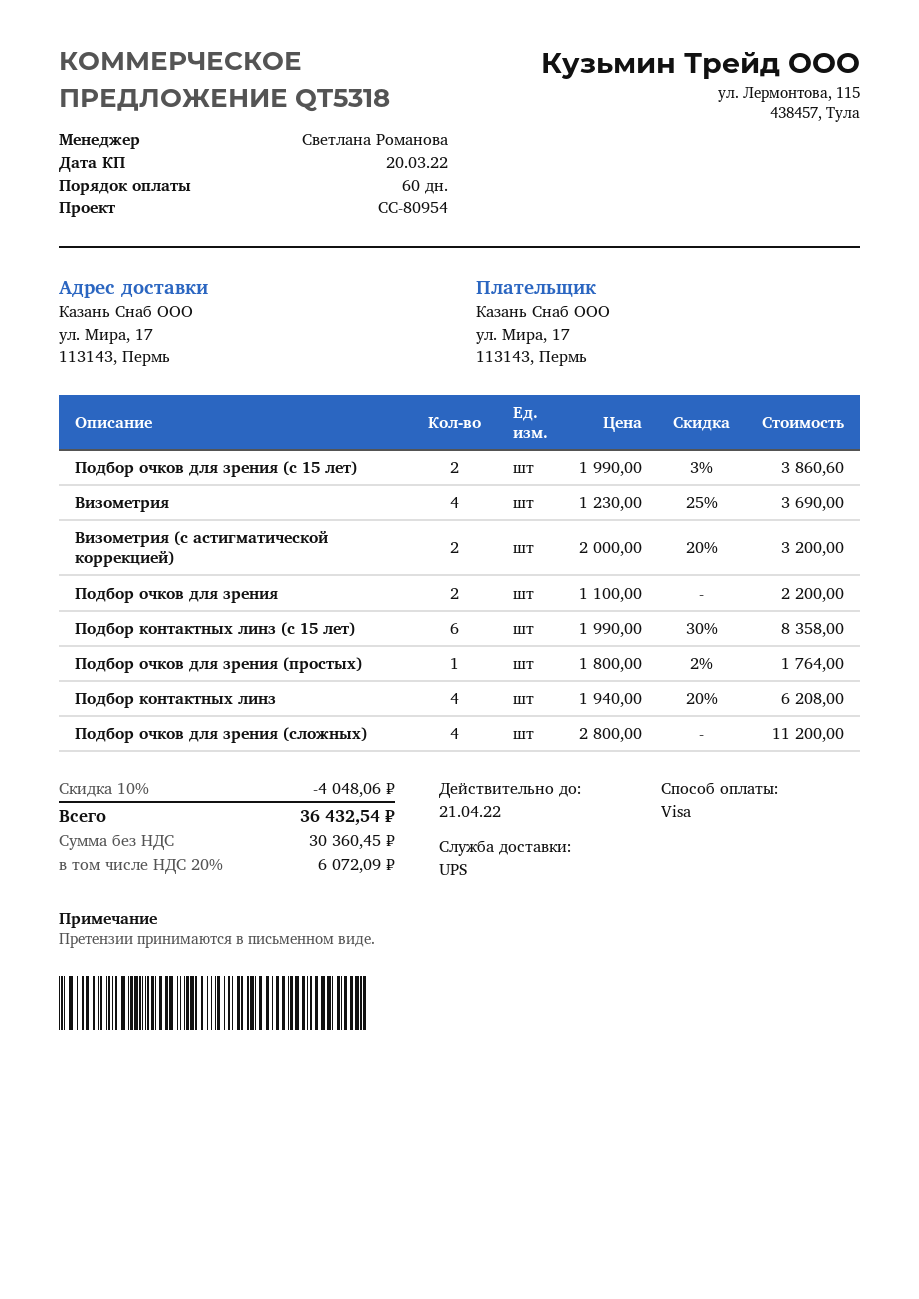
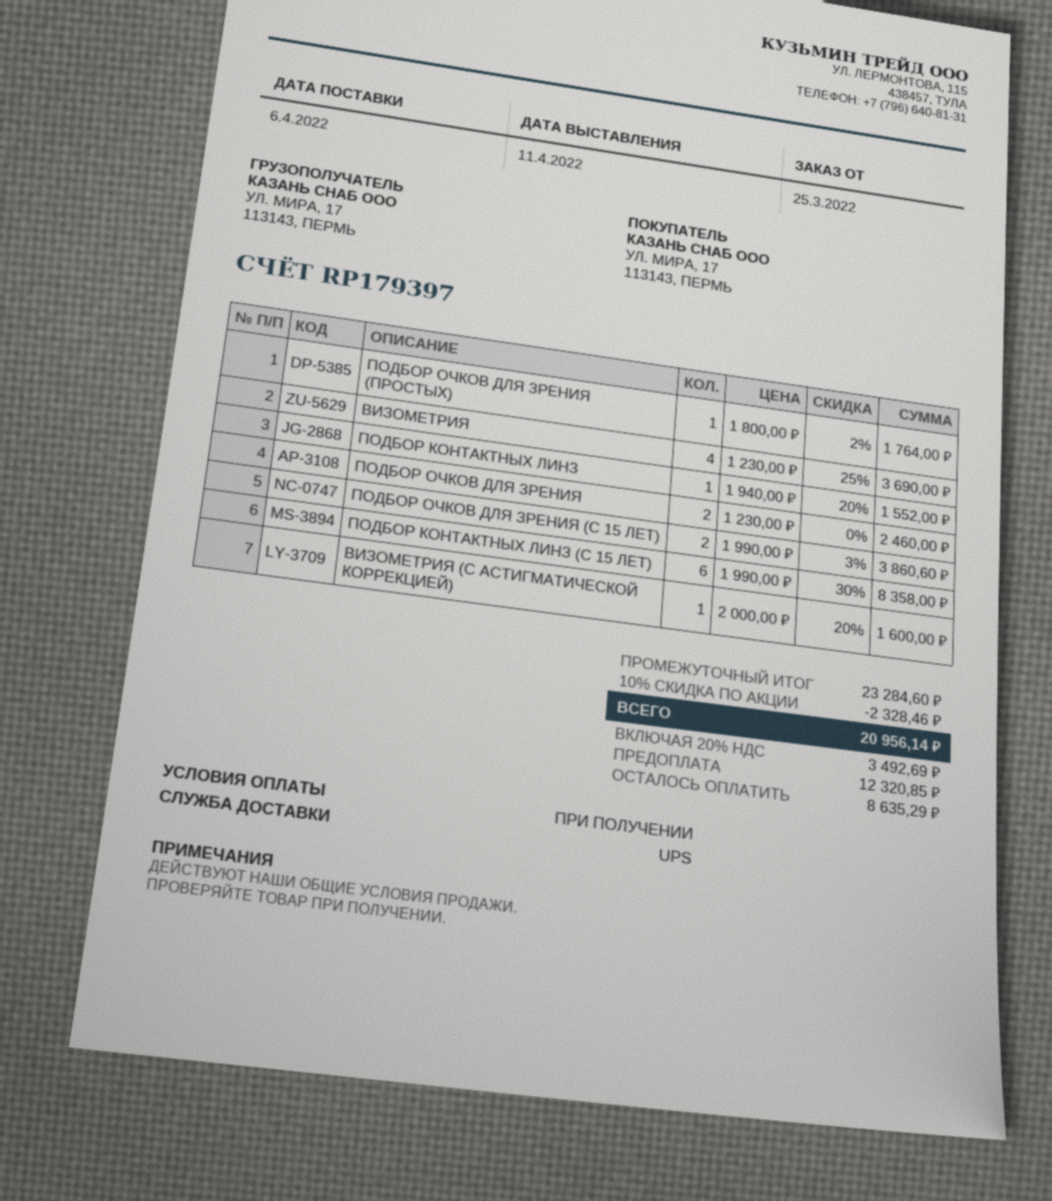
payment terms: 60 days -> on receipt
Визометрия (с астигматической коррекцией): 2 x 2000.00 - 20% = 3200.00 -> 1 x 2000.00 - 20% = 1600.00
Подбор очков для зрения: 2 x 1100.00 = 2200.00 -> 2 x 1230.00 = 2460.00
Подбор контактных линз: 4 x 1940.00 - 20% = 6208.00 -> 1 x 1940.00 - 20% = 1552.00
Подбор очков для зрения (сложных): 4 x 2800.00 = 11200.00 -> none
discount: 10% = 4048.06 -> 10% = 2328.46
tax: 20% = 6072.09 -> 20% = 3492.69
total: 36432.54 -> 20956.14

